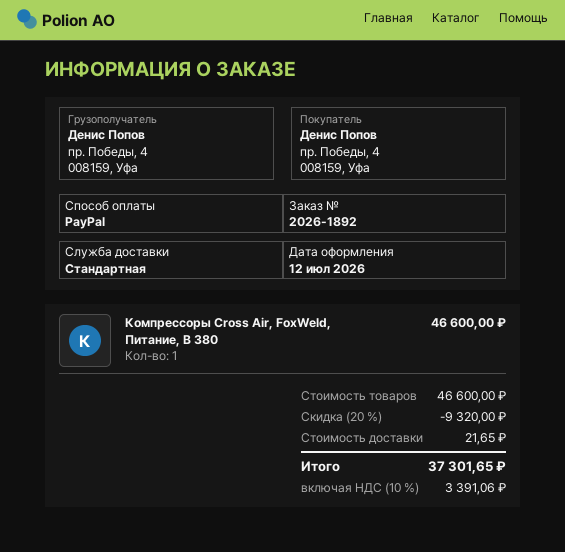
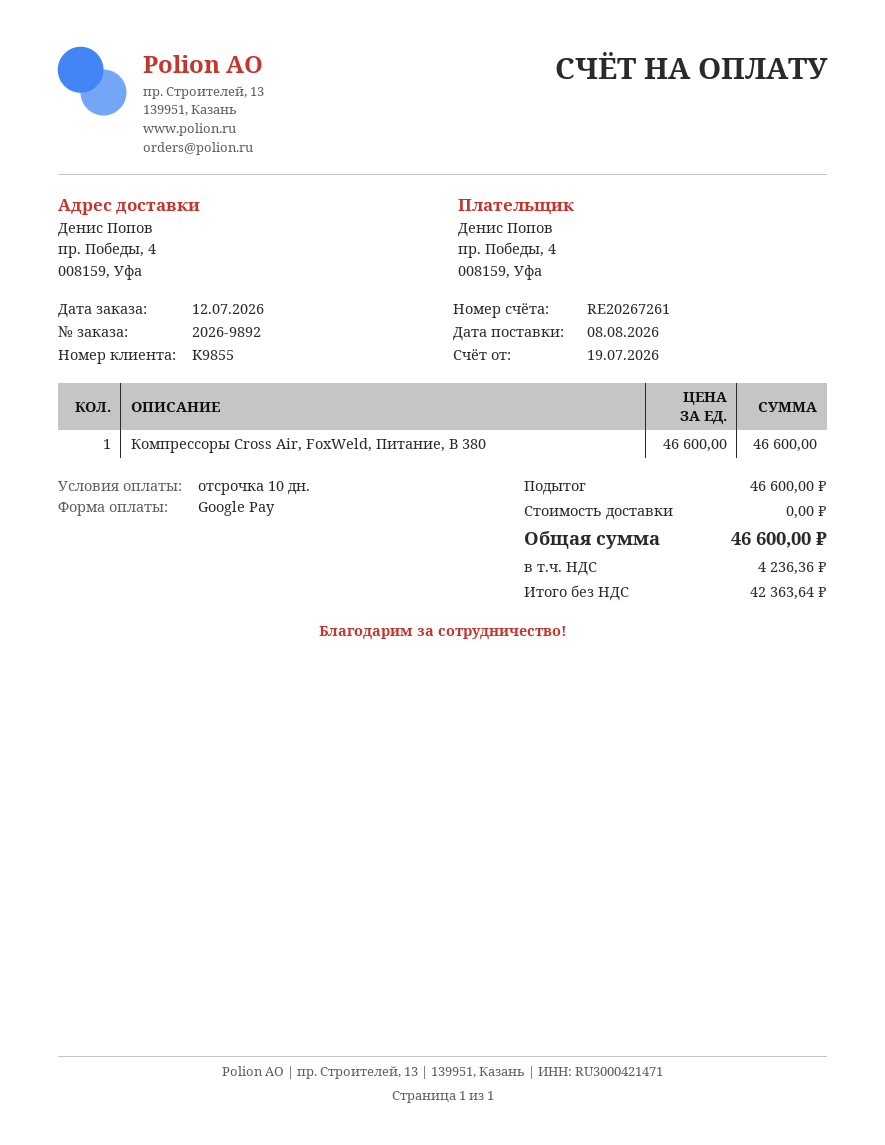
order number: 2026-1892 -> 2026-9892
payment method: PayPal -> Google Pay
discount: 20% = 9320.00 -> none
shipping: 21.65 -> 0.00
tax: 3391.06 -> 4236.36
total: 37301.65 -> 46600.00

